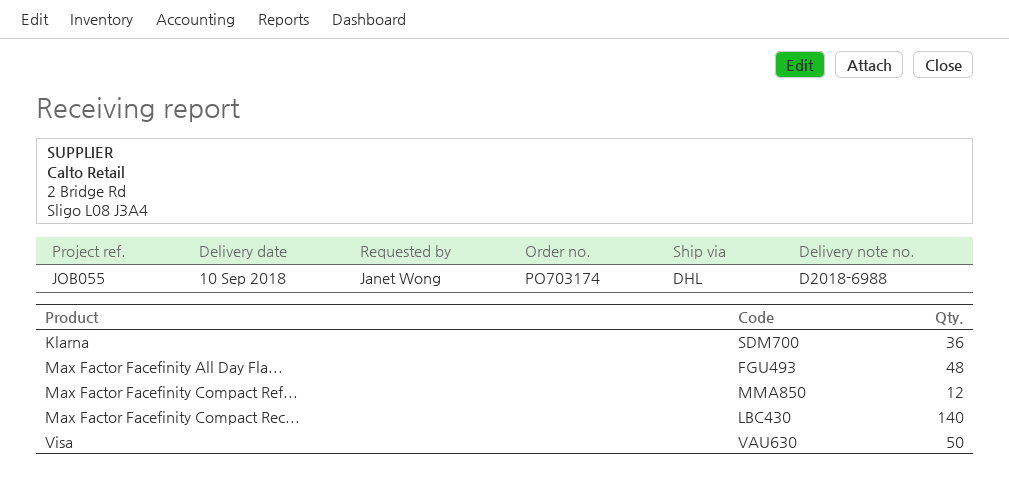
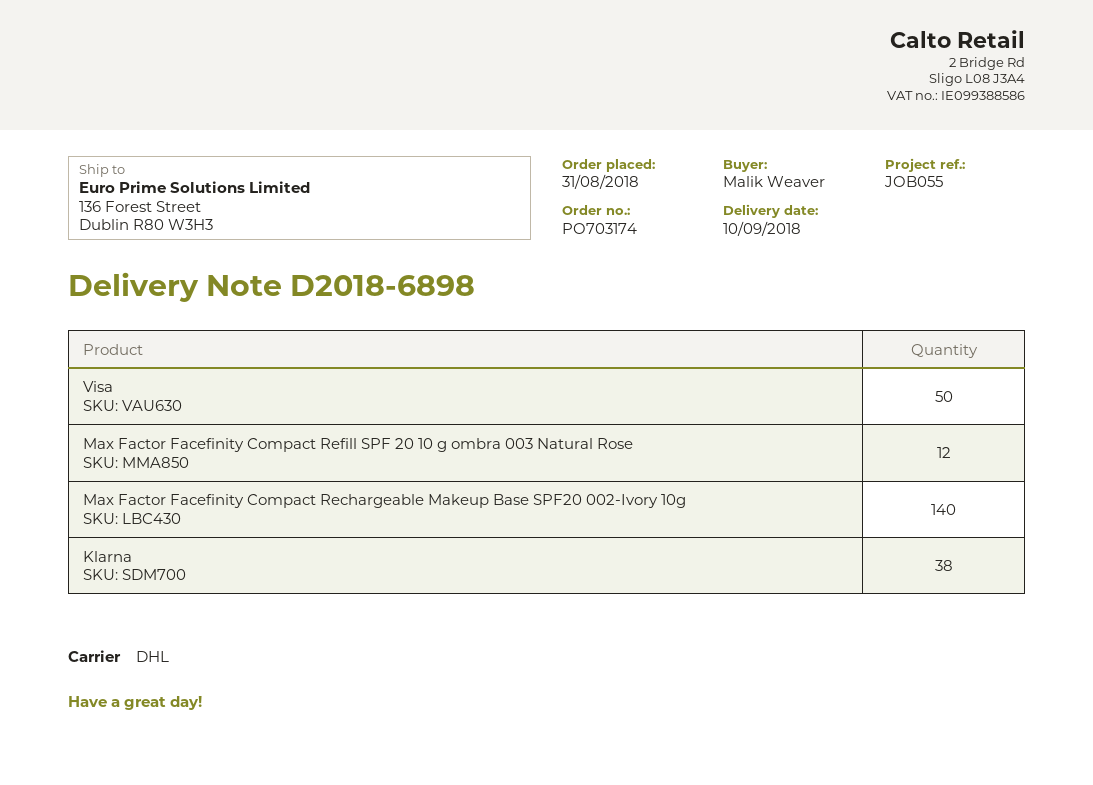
delivery note number: D2018-6988 -> D2018-6898
ordered by: Janet Wong -> Malik Weaver
Klarna: 36 -> 38
Max Factor Facefinity All Day Fla...: 48 -> none

